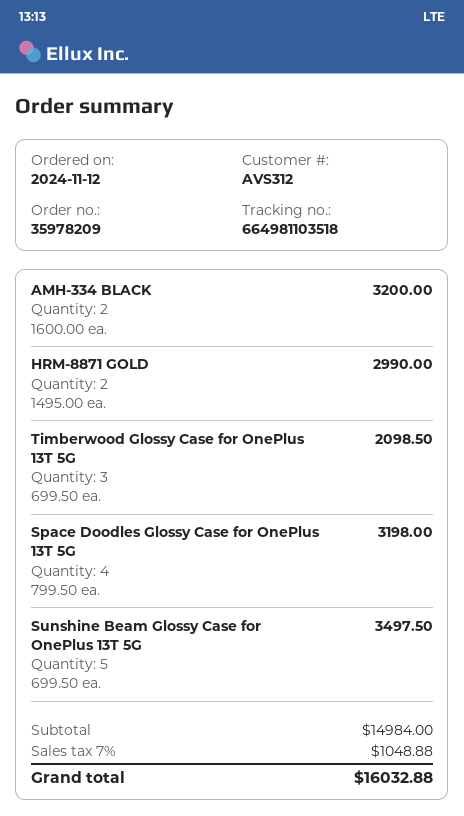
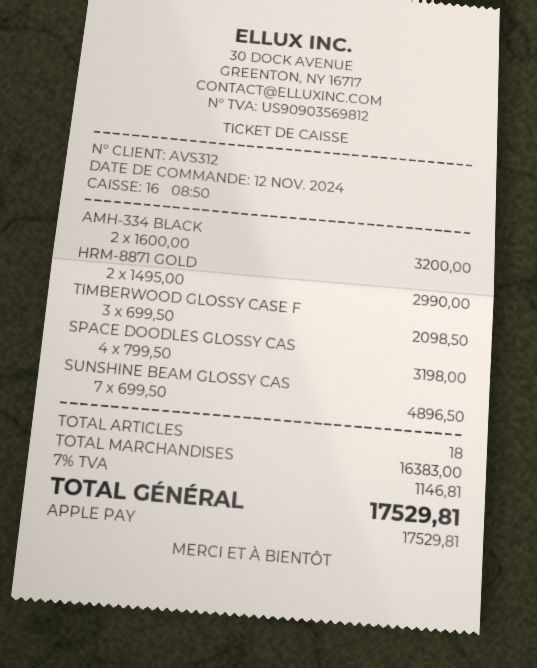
Sunshine Beam Glossy Case for OnePlus 13T 5G: 5 x 699.50 = 3497.50 -> 7 x 699.50 = 4896.50
subtotal: 14984.00 -> 16383.00
tax: 7% = 1048.88 -> 7% = 1146.81
total: 16032.88 -> 17529.81

